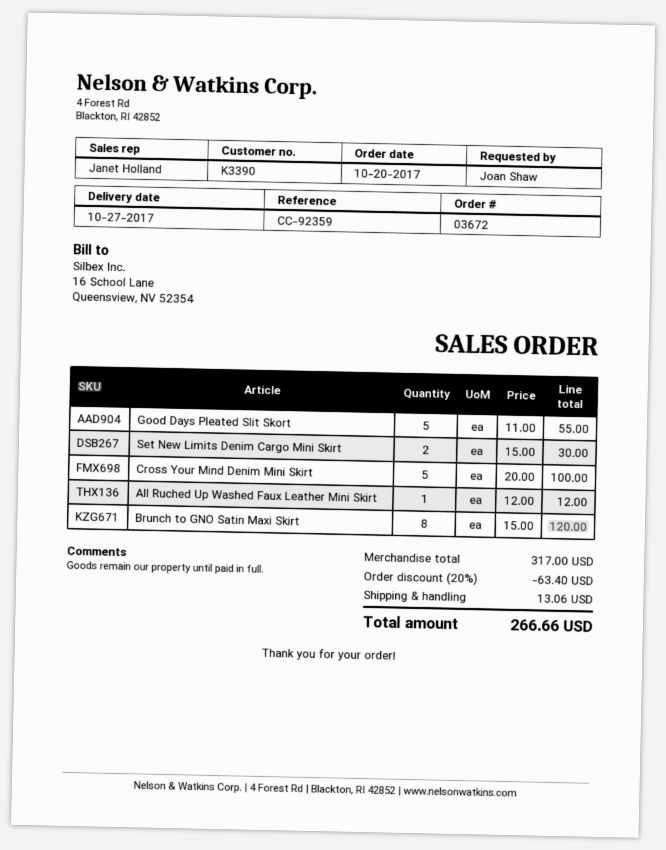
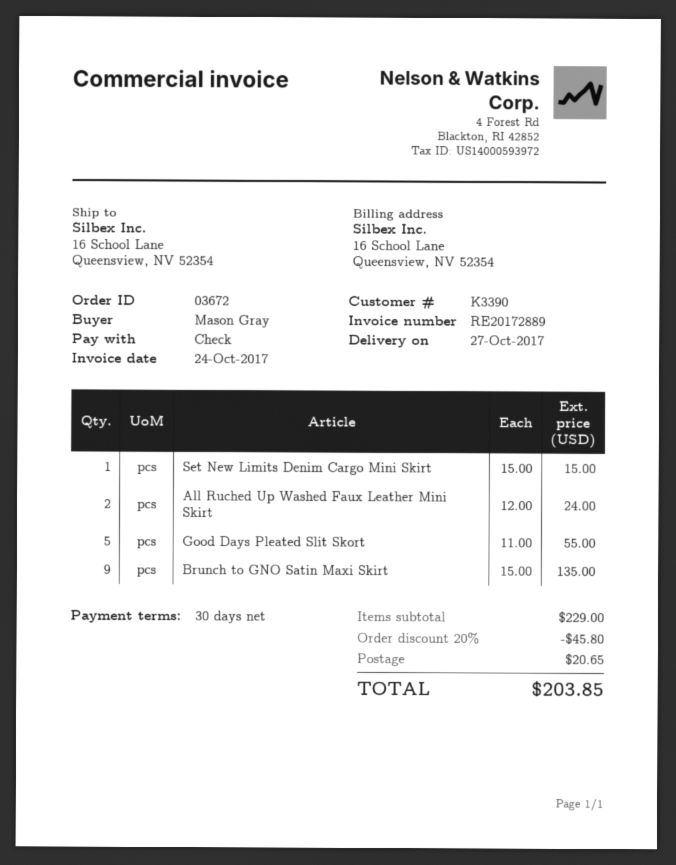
ordered by: Joan Shaw -> Mason Gray
Set New Limits Denim Cargo Mini Skirt: 2 x 15.00 = 30.00 -> 1 x 15.00 = 15.00
Cross Your Mind Denim Mini Skirt: 5 x 20.00 = 100.00 -> none
All Ruched Up Washed Faux Leather Mini Skirt: 1 x 12.00 = 12.00 -> 2 x 12.00 = 24.00
Brunch to GNO Satin Maxi Skirt: 8 x 15.00 = 120.00 -> 9 x 15.00 = 135.00
subtotal: 317.00 -> 229.00
discount: 20% = 63.40 -> 20% = 45.80
shipping: 13.06 -> 20.65
total: 266.66 -> 203.85

